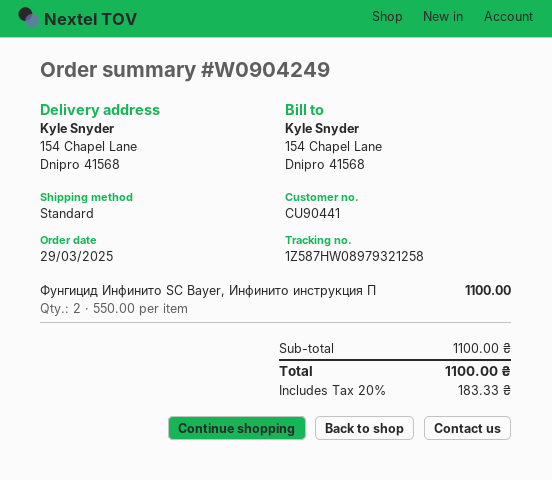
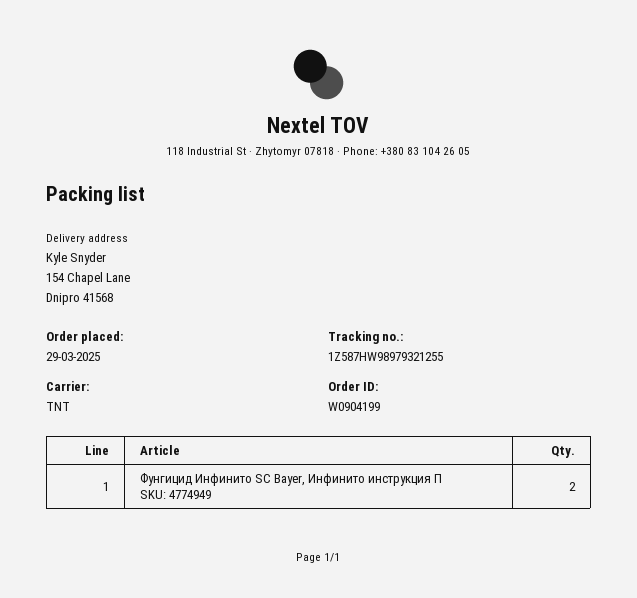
order number: W0904249 -> W0904199
shipping method: standard -> TNT
tracking number: 1Z587HW08979321258 -> 1Z587HW98979321255

